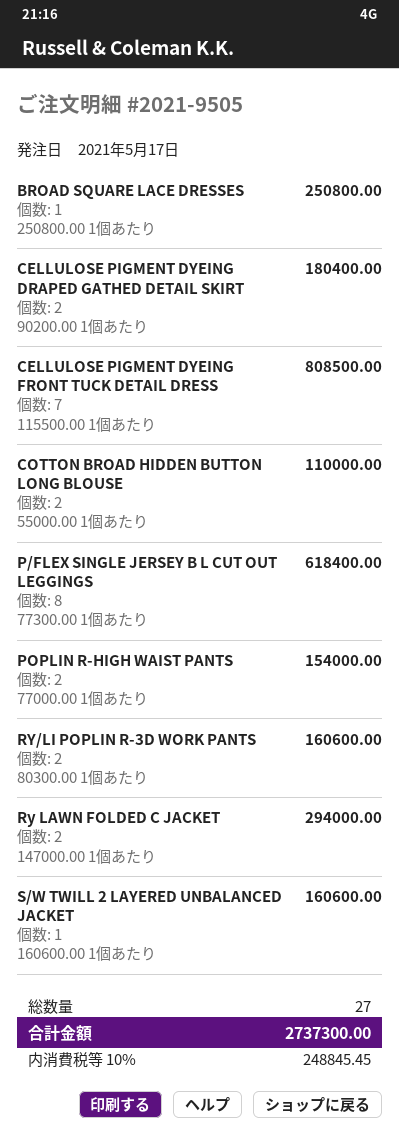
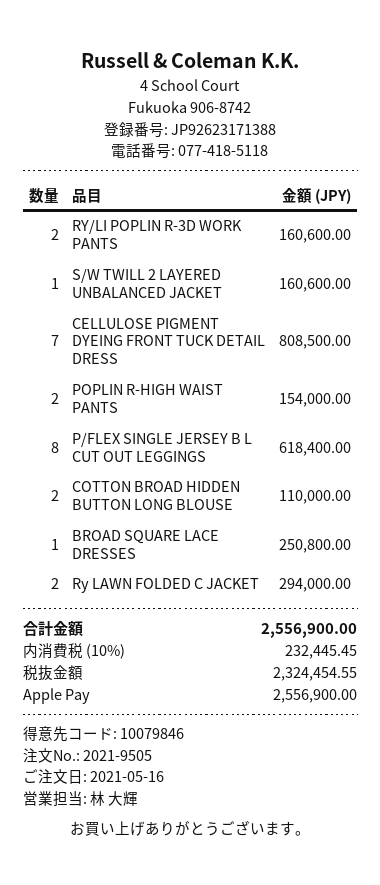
order date: 2021-05-17 -> 2021-05-16
CELLULOSE PIGMENT DYEING DRAPED GATHED DETAIL SKIRT: 2 for 180400.00 -> none
tax: 10% = 248845.45 -> 10% = 232445.45
total: 2737300.00 -> 2556900.00

